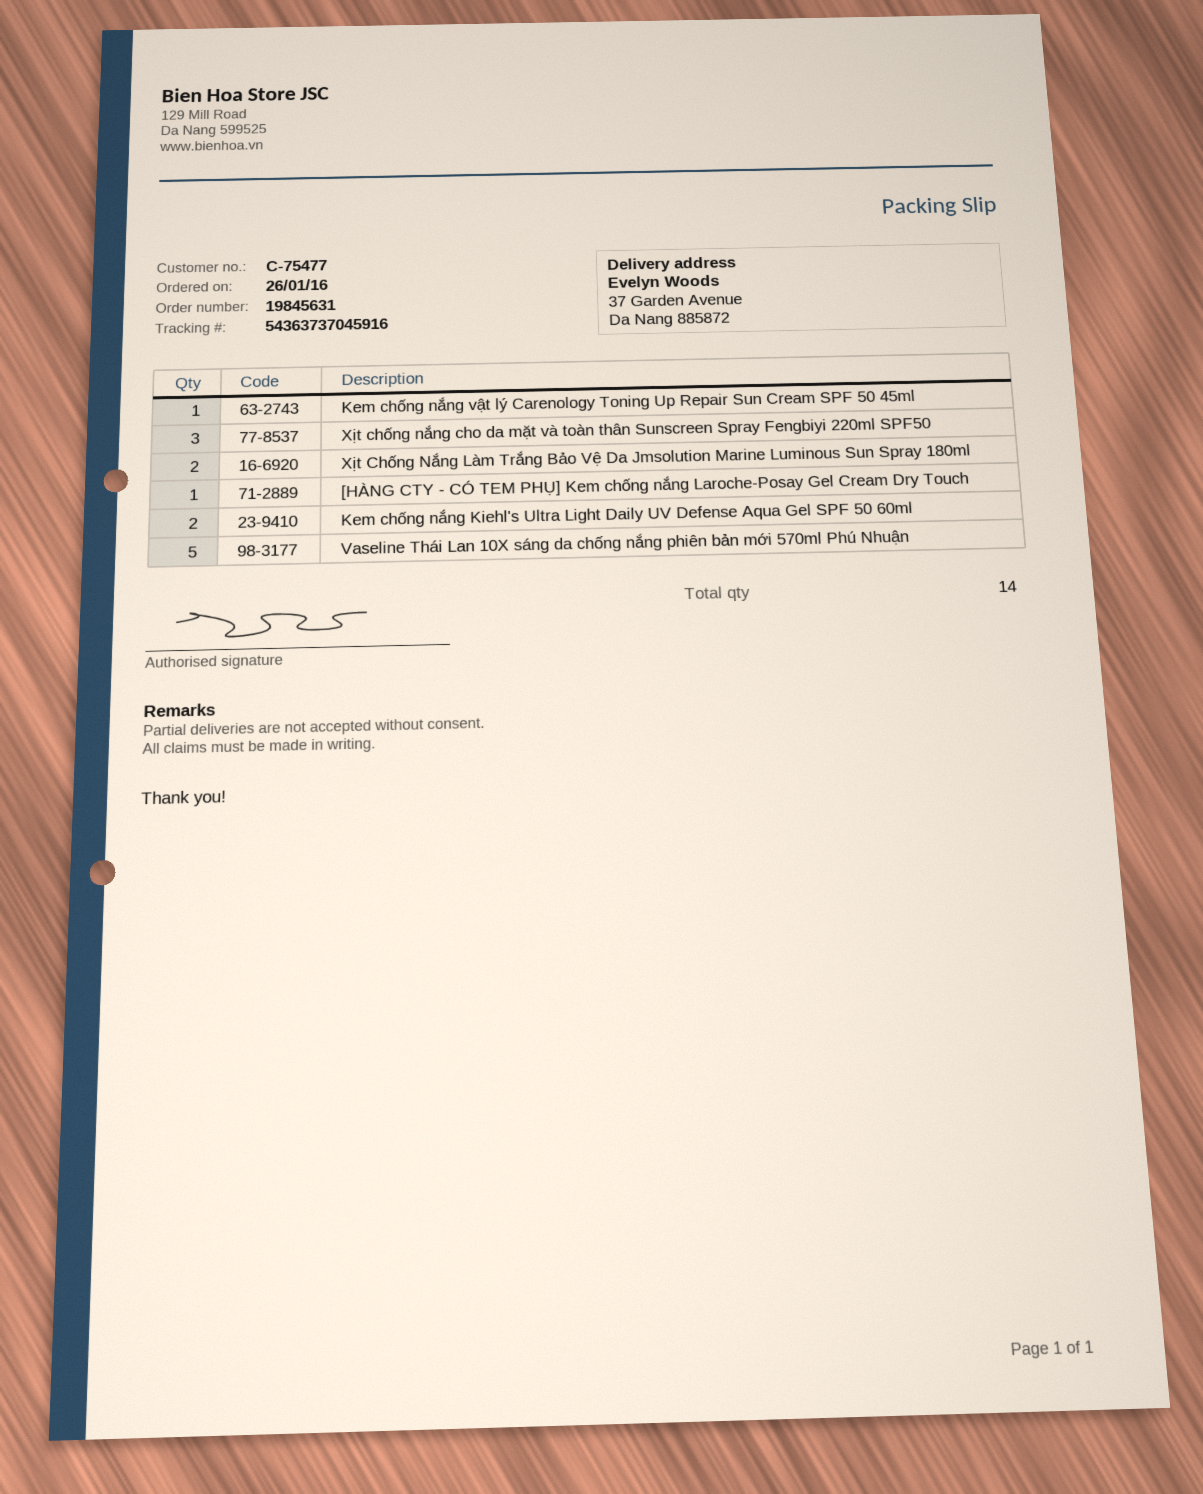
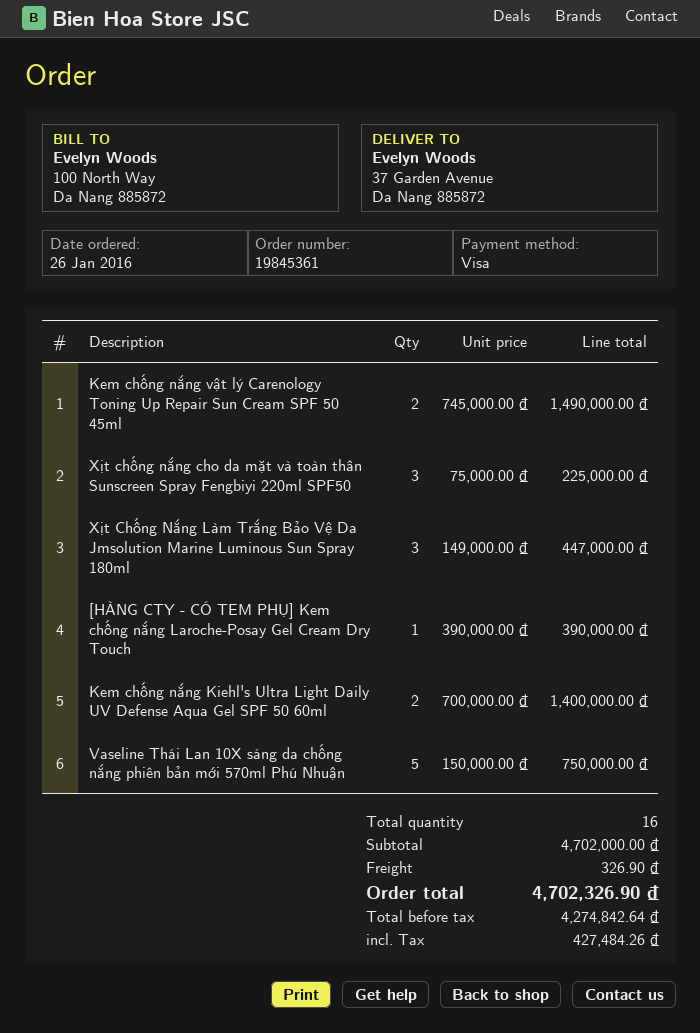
order number: 19845631 -> 19845361
Kem chống nắng vật lý Carenology Toning Up Repair Sun Cream SPF 50 45ml: 1 -> 2
Xịt Chống Nắng Làm Trắng Bảo Vệ Da Jmsolution Marine Luminous Sun Spray 180ml: 2 -> 3
total quantity: 14 -> 16

